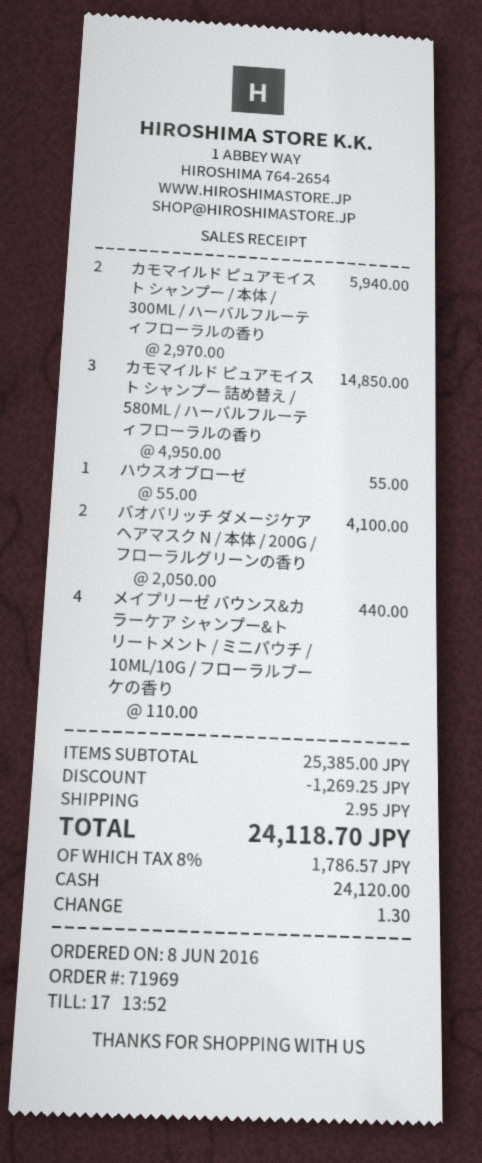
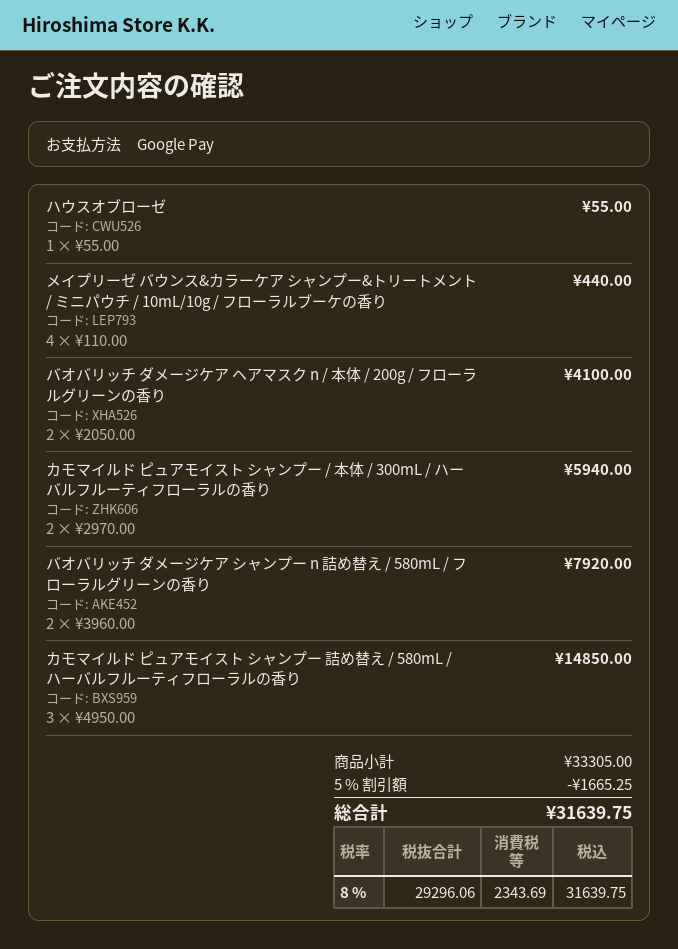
payment method: cash -> Google Pay
バオバリッチ ダメージケア シャンプー n 詰め替え / 580mL / フローラルグリーンの香り: none -> 2 x 3960.00 = 7920.00
subtotal: 25385.00 -> 33305.00
discount: 1269.25 -> 1665.25
shipping: 2.95 -> none
tax: 8% = 1786.57 -> 8% = 2343.69
total: 24118.70 -> 31639.75

